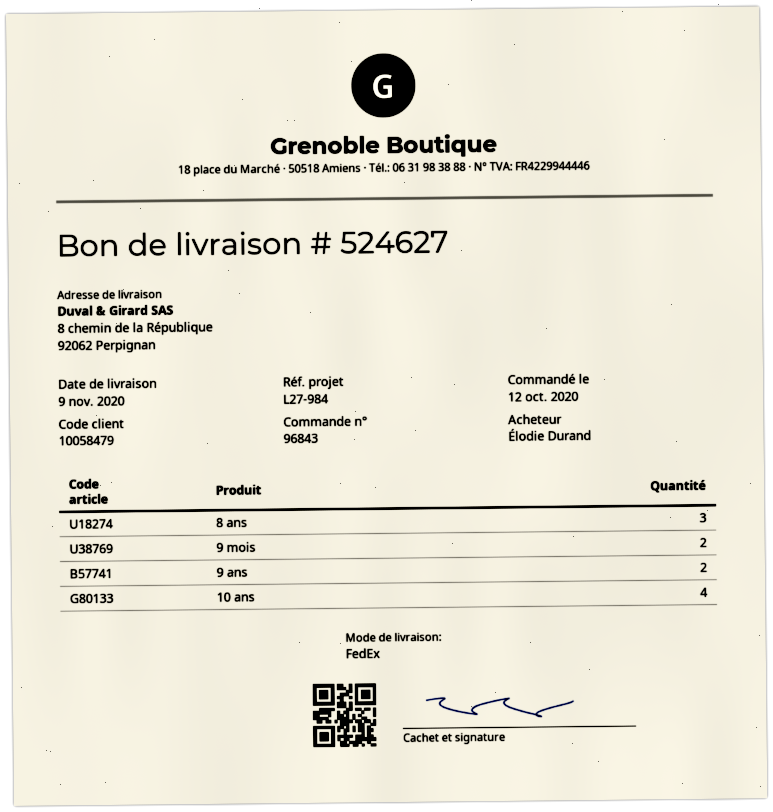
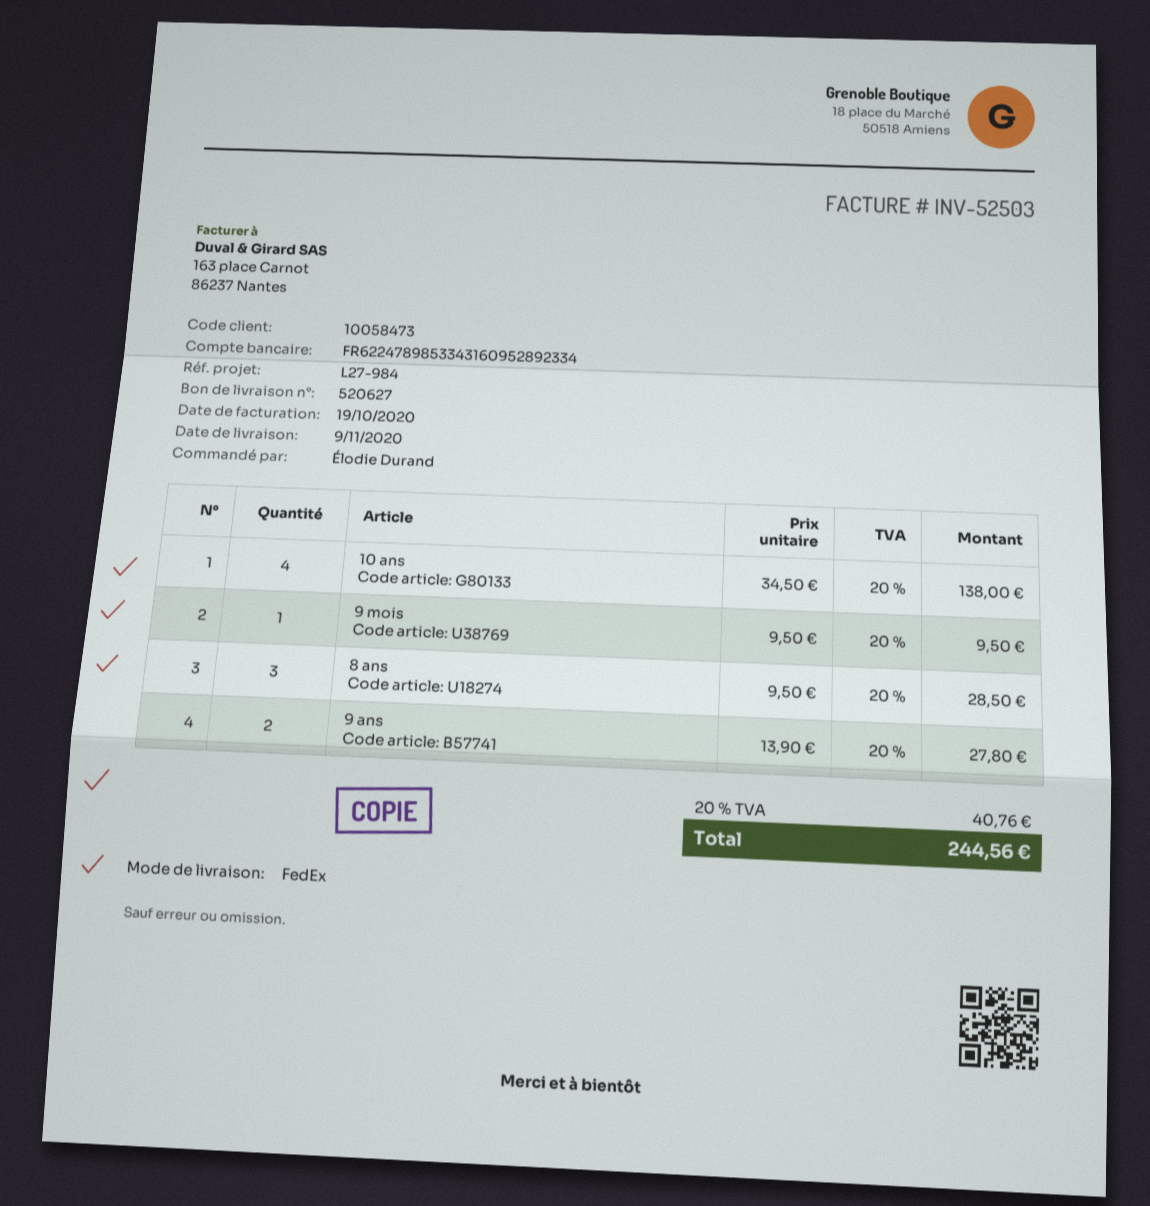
delivery note number: 524627 -> 520627
customer number: 10058479 -> 10058473
9 mois: 2 -> 1

